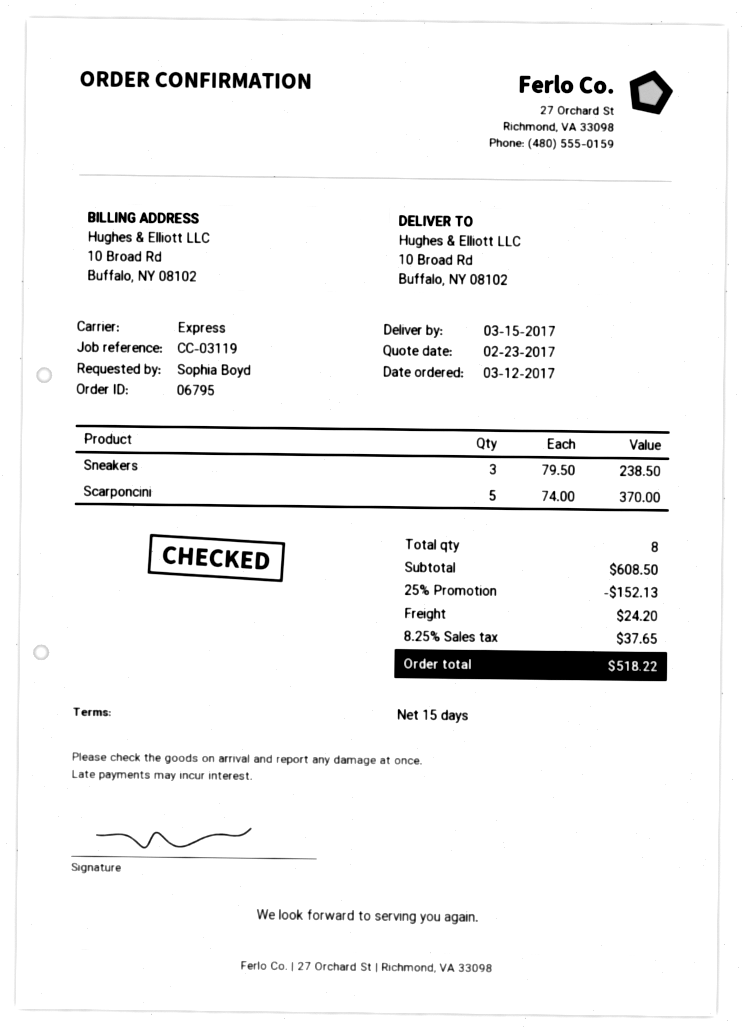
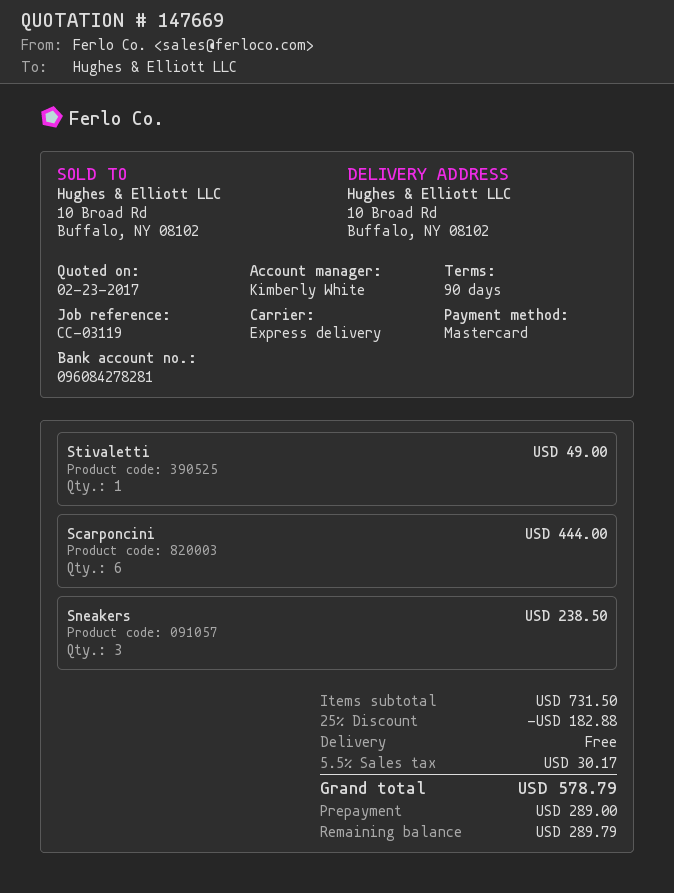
payment terms: 15 days -> 90 days
Scarponcini: 5 for 370.00 -> 6 for 444.00
Stivaletti: none -> 1 for 49.00
subtotal: 608.50 -> 731.50
discount: 25% = 152.13 -> 25% = 182.88
shipping: 24.20 -> 0.00
tax: 8.25% = 37.65 -> 5.5% = 30.17
total: 518.22 -> 578.79

